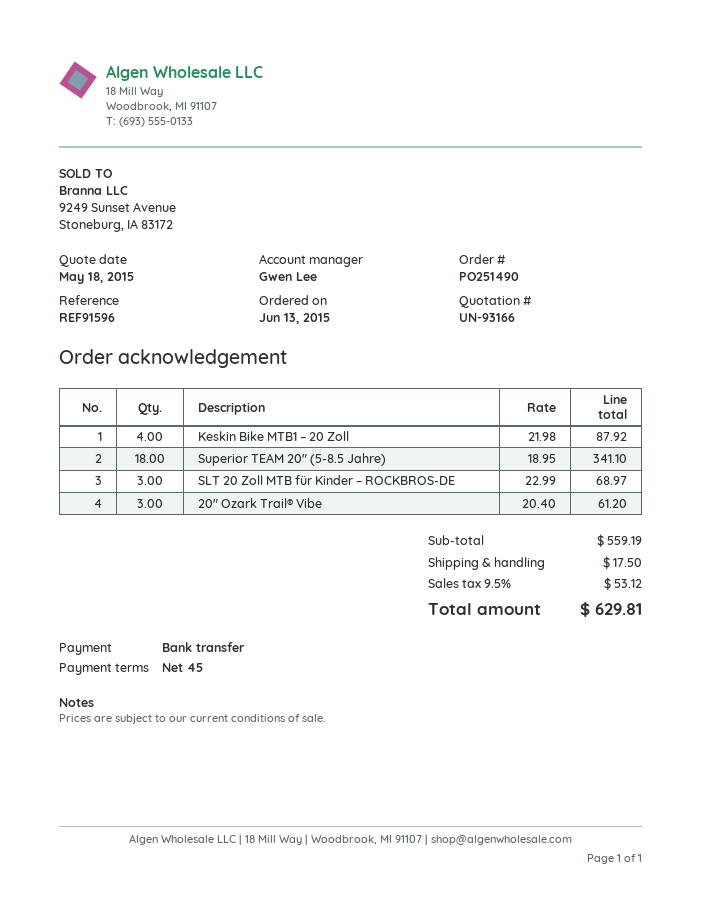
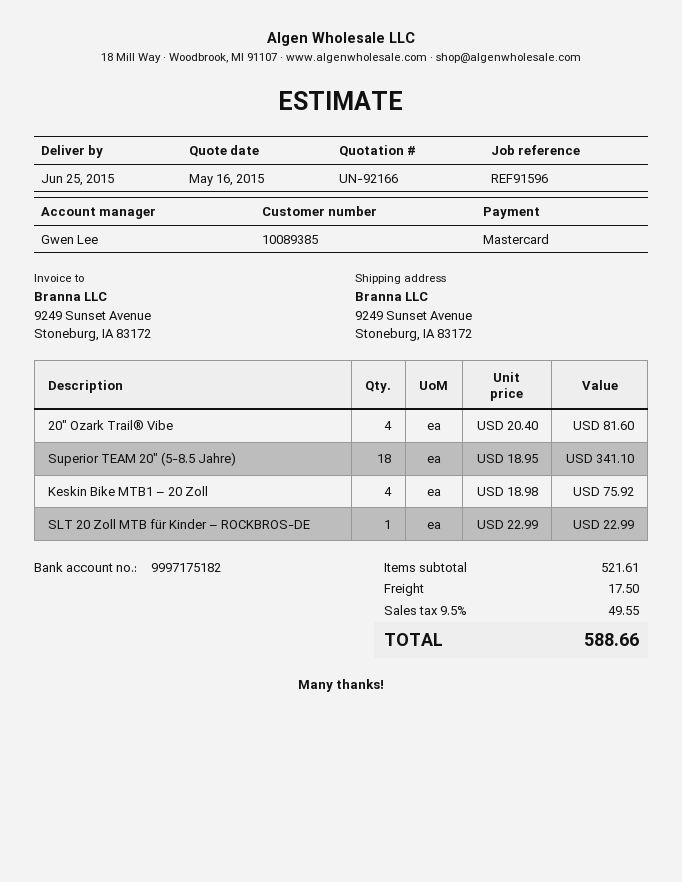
quote number: UN-93166 -> UN-92166
quote date: 2015-05-18 -> 2015-05-16
payment method: bank transfer -> Mastercard
Keskin Bike MTB1 – 20 Zoll: 4 x 21.98 = 87.92 -> 4 x 18.98 = 75.92
SLT 20 Zoll MTB für Kinder – ROCKBROS-DE: 3 x 22.99 = 68.97 -> 1 x 22.99 = 22.99
20" Ozark Trail® Vibe: 3 x 20.40 = 61.20 -> 4 x 20.40 = 81.60
subtotal: 559.19 -> 521.61
tax: 9.5% = 53.12 -> 9.5% = 49.55
total: 629.81 -> 588.66

